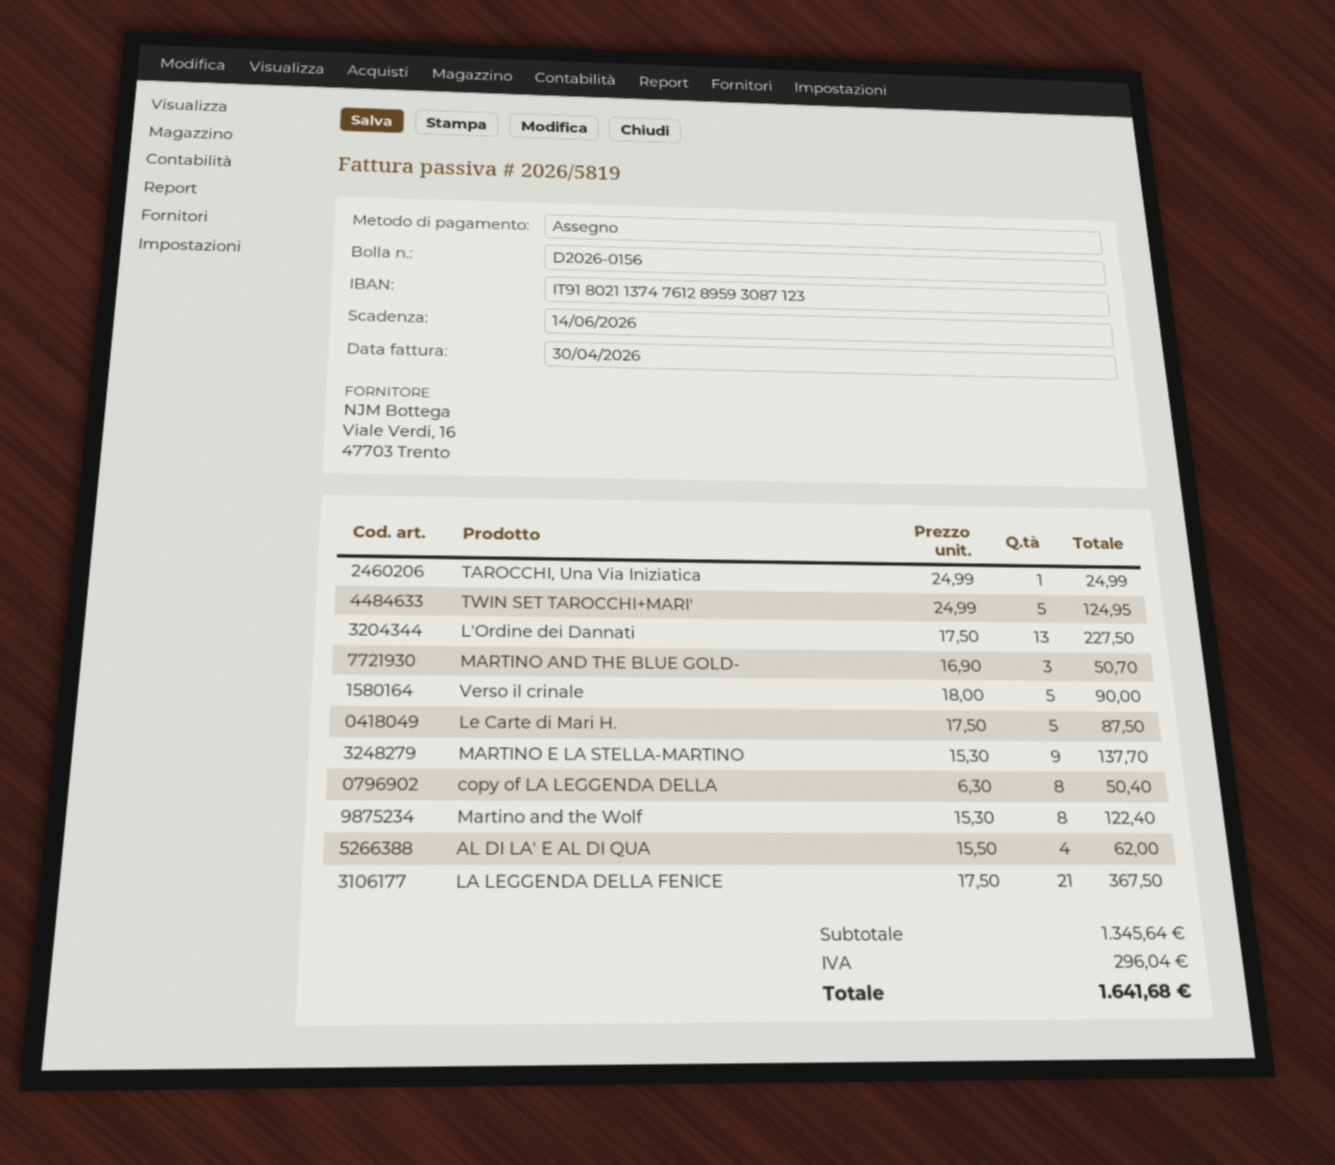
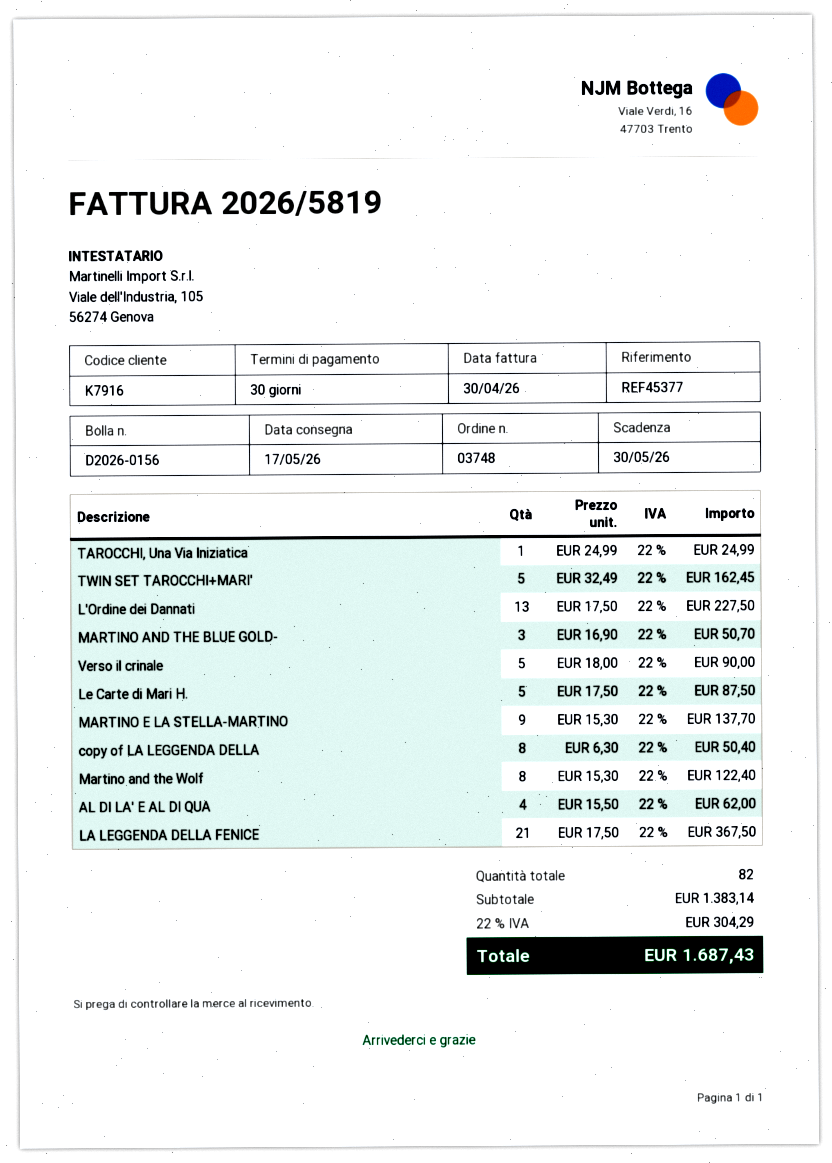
due date: 2026-06-14 -> 2026-05-30
TWIN SET TAROCCHI+MARI': 5 x 24.99 = 124.95 -> 5 x 32.49 = 162.45
subtotal: 1345.64 -> 1383.14
tax: 296.04 -> 304.29
total: 1641.68 -> 1687.43

